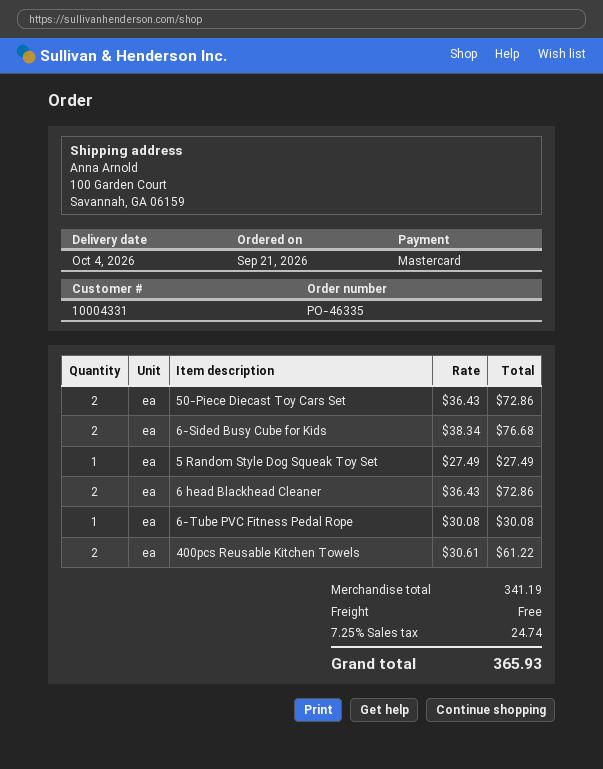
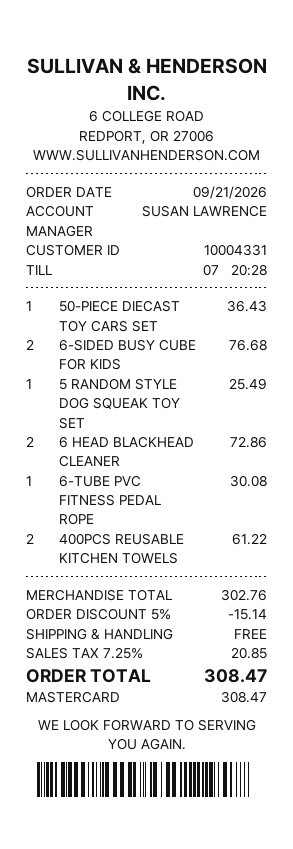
50-Piece Diecast Toy Cars Set: 2 for 72.86 -> 1 for 36.43
5 Random Style Dog Squeak Toy Set: 1 for 27.49 -> 1 for 25.49
subtotal: 341.19 -> 302.76
discount: none -> 5% = 15.14
tax: 7.25% = 24.74 -> 7.25% = 20.85
total: 365.93 -> 308.47

